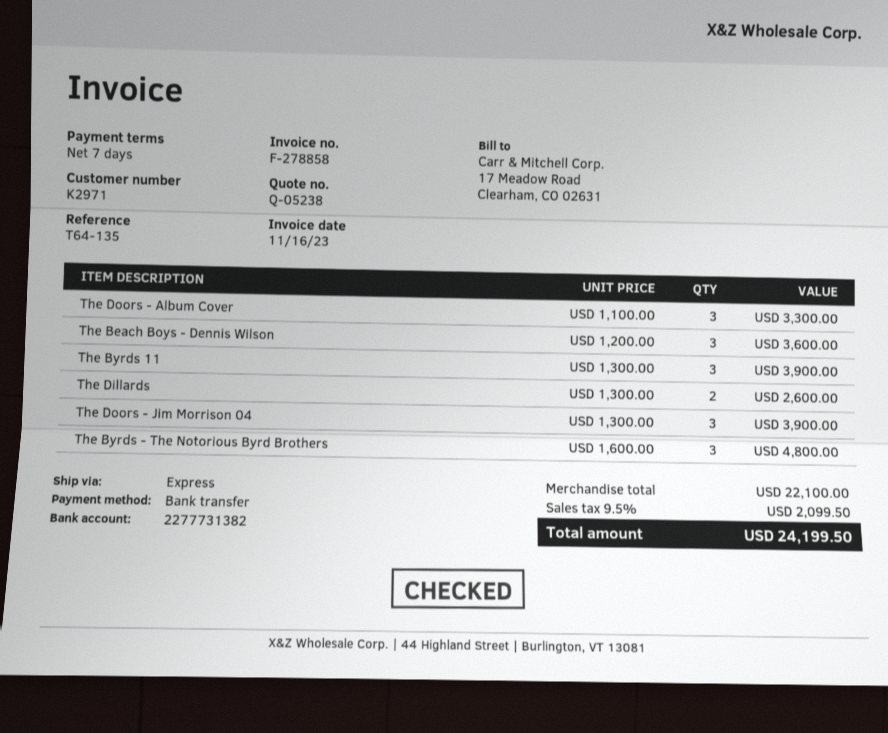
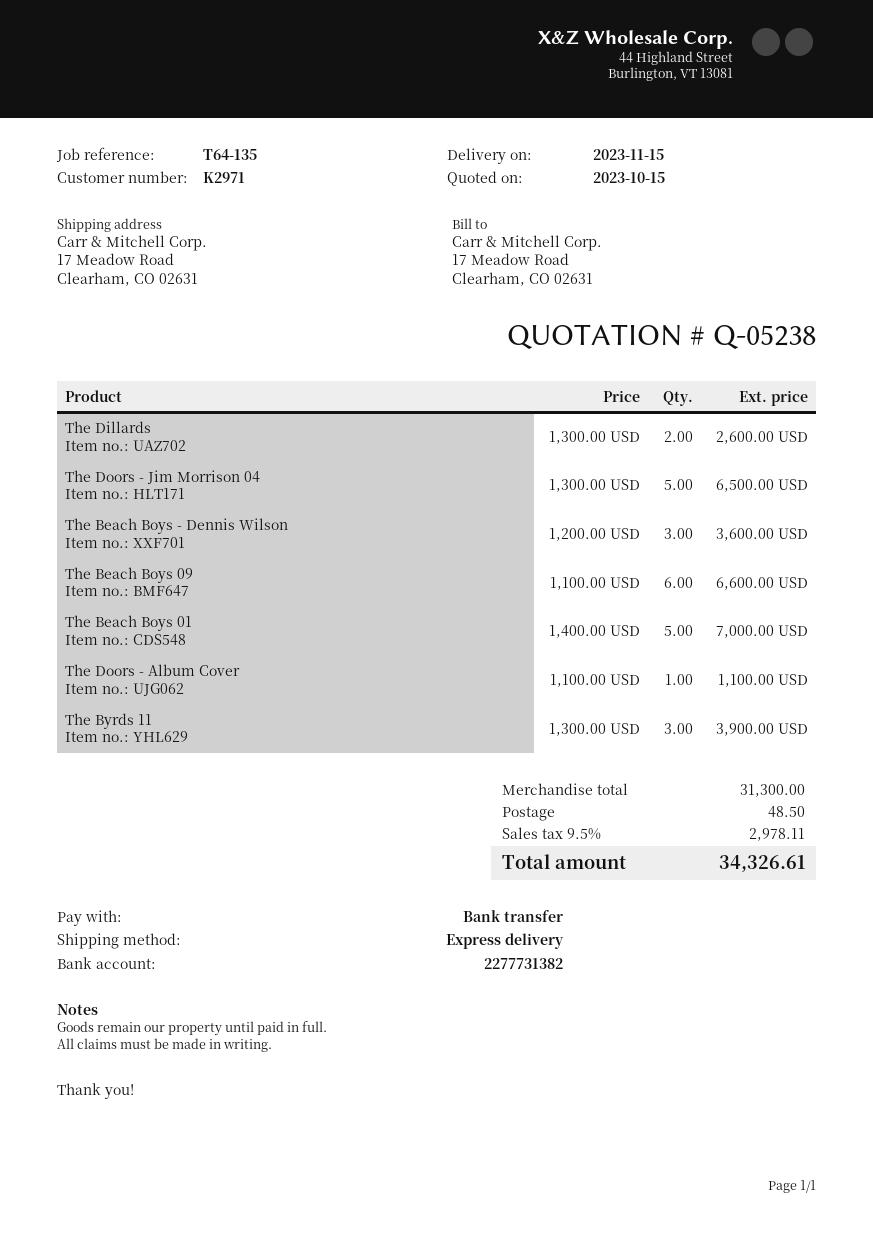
The Doors - Album Cover: 3 x 1100.00 = 3300.00 -> 1 x 1100.00 = 1100.00
The Doors - Jim Morrison 04: 3 x 1300.00 = 3900.00 -> 5 x 1300.00 = 6500.00
The Byrds - The Notorious Byrd Brothers: 3 x 1600.00 = 4800.00 -> none
The Beach Boys 09: none -> 6 x 1100.00 = 6600.00
The Beach Boys 01: none -> 5 x 1400.00 = 7000.00
subtotal: 22100.00 -> 31300.00
shipping: none -> 48.50
tax: 9.5% = 2099.50 -> 9.5% = 2978.11
total: 24199.50 -> 34326.61

